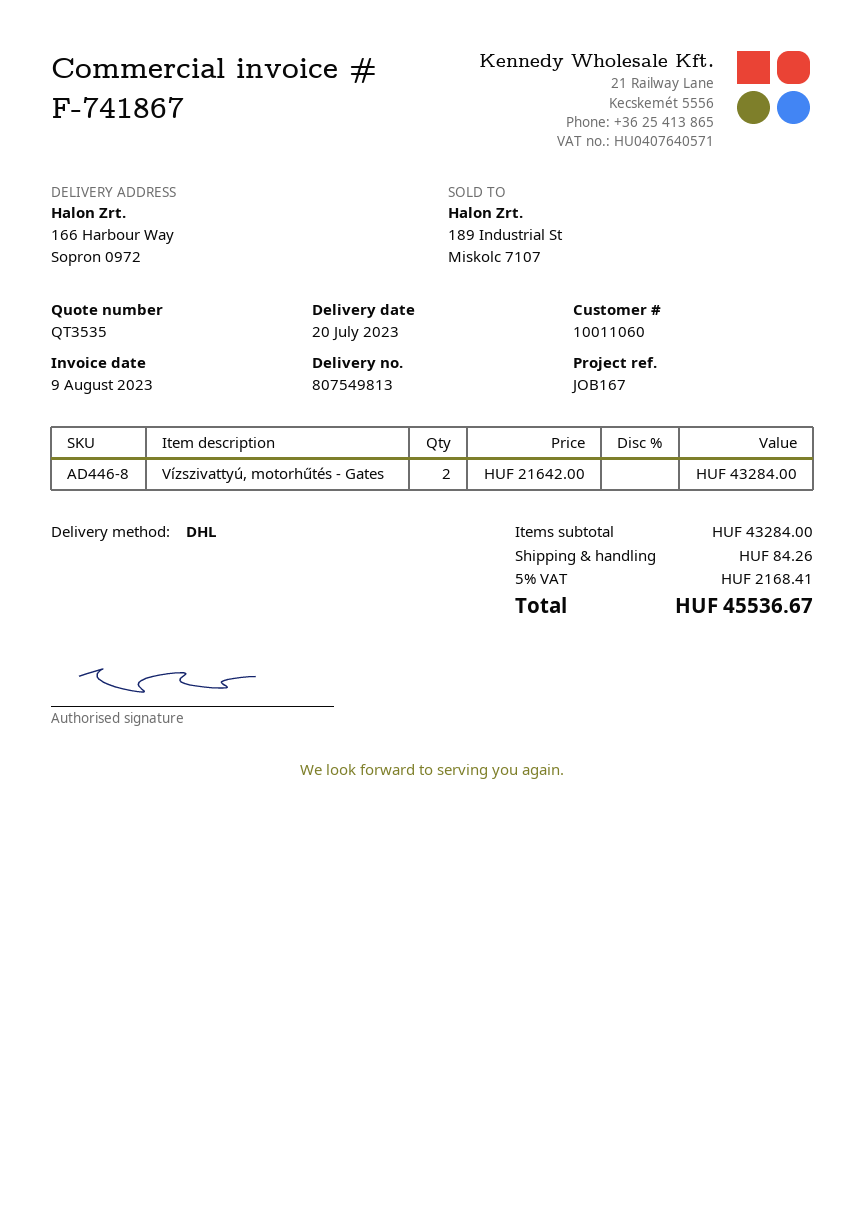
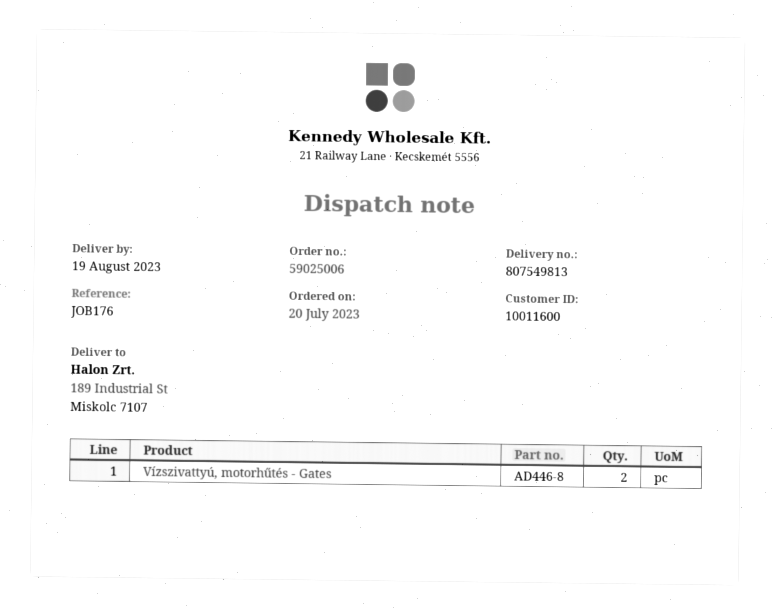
delivery date: 2023-07-20 -> 2023-08-19
customer number: 10011060 -> 10011600
reference: JOB167 -> JOB176
ship to: 166 Harbour Way, Sopron 0972 -> 189 Industrial St, Miskolc 7107

